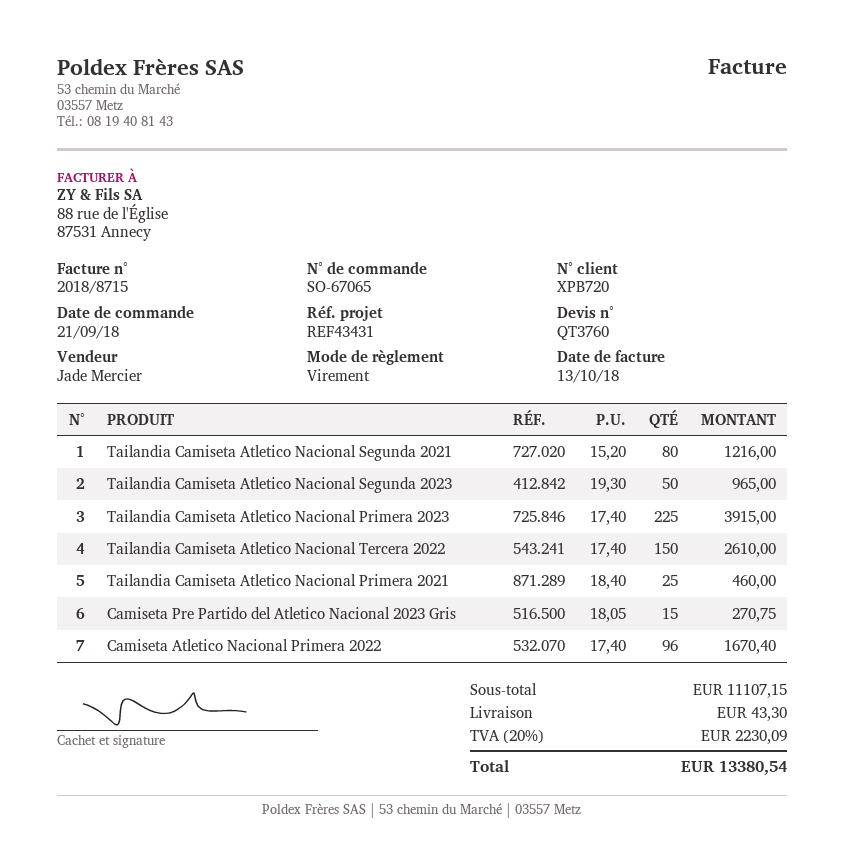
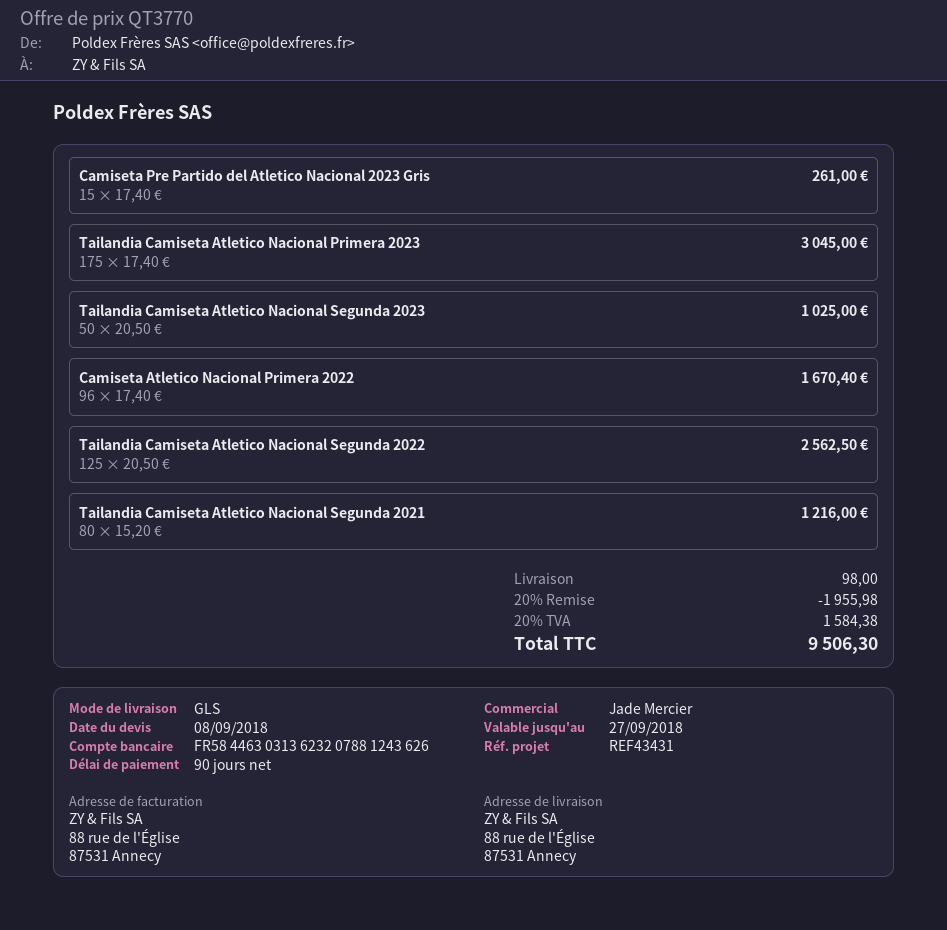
quote number: QT3760 -> QT3770
Tailandia Camiseta Atletico Nacional Segunda 2023: 50 x 19.30 = 965.00 -> 50 x 20.50 = 1025.00
Tailandia Camiseta Atletico Nacional Primera 2023: 225 x 17.40 = 3915.00 -> 175 x 17.40 = 3045.00
Tailandia Camiseta Atletico Nacional Tercera 2022: 150 x 17.40 = 2610.00 -> none
Tailandia Camiseta Atletico Nacional Primera 2021: 25 x 18.40 = 460.00 -> none
Camiseta Pre Partido del Atletico Nacional 2023 Gris: 15 x 18.05 = 270.75 -> 15 x 17.40 = 261.00
Tailandia Camiseta Atletico Nacional Segunda 2022: none -> 125 x 20.50 = 2562.50
discount: none -> 20% = 1955.98
shipping: 43.30 -> 98.00
tax: 20% = 2230.09 -> 20% = 1584.38
total: 13380.54 -> 9506.30

